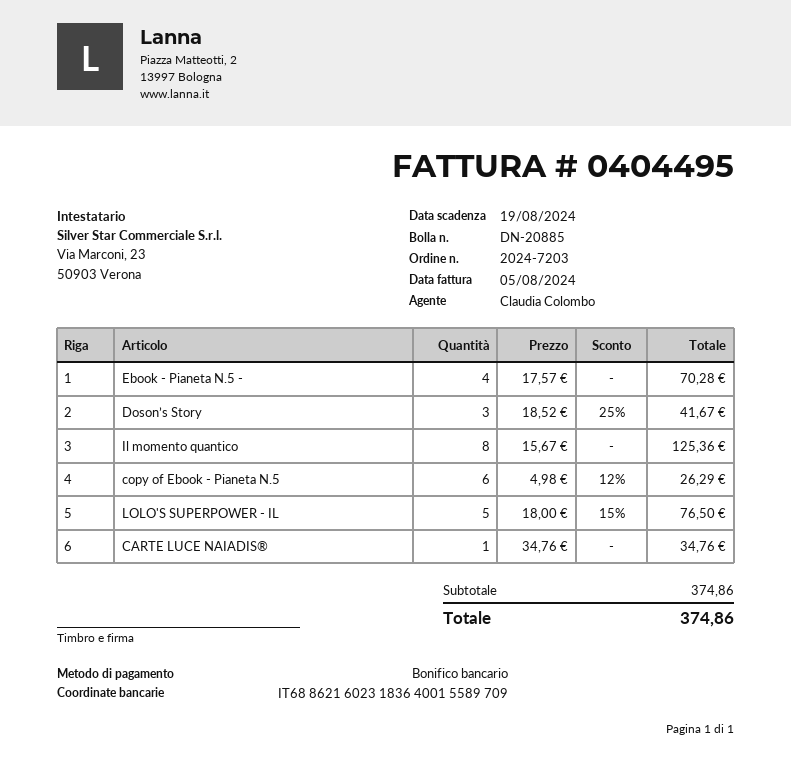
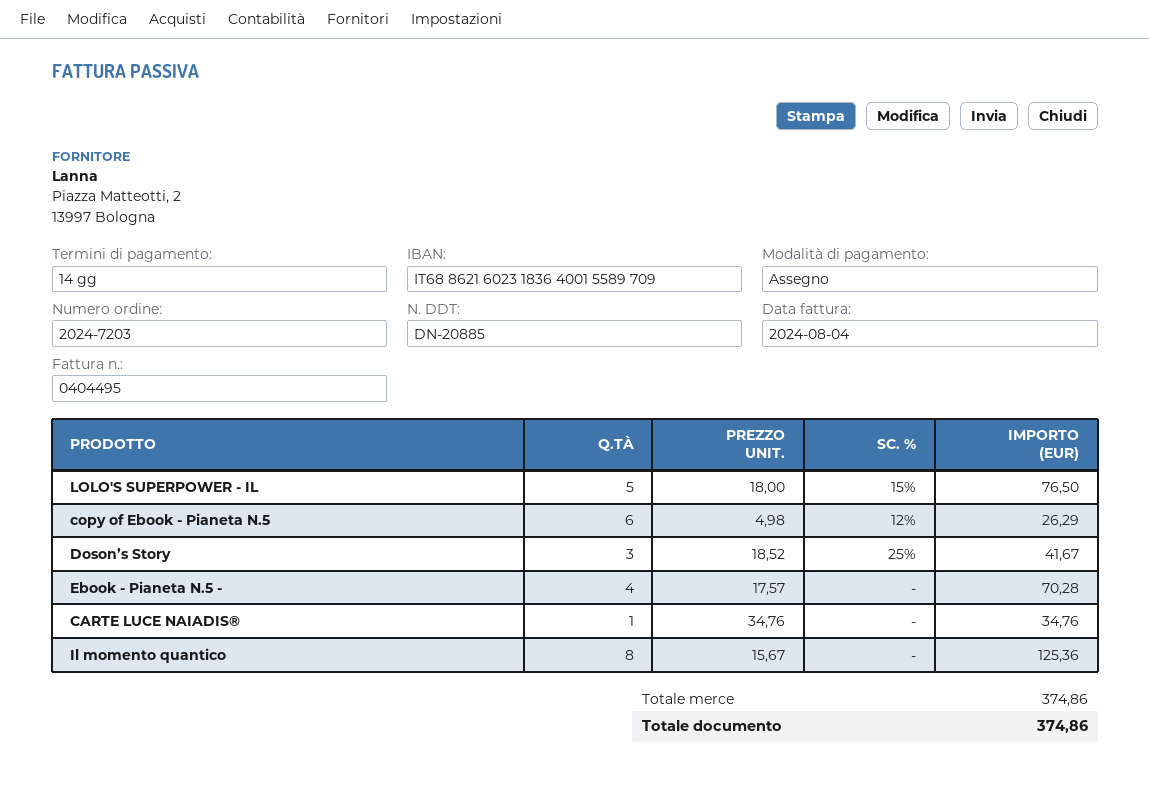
invoice date: 2024-08-05 -> 2024-08-04
payment method: bank transfer -> cheque

